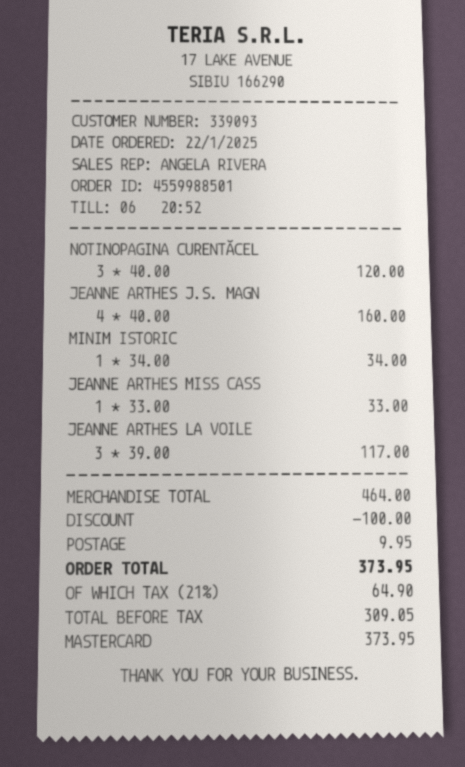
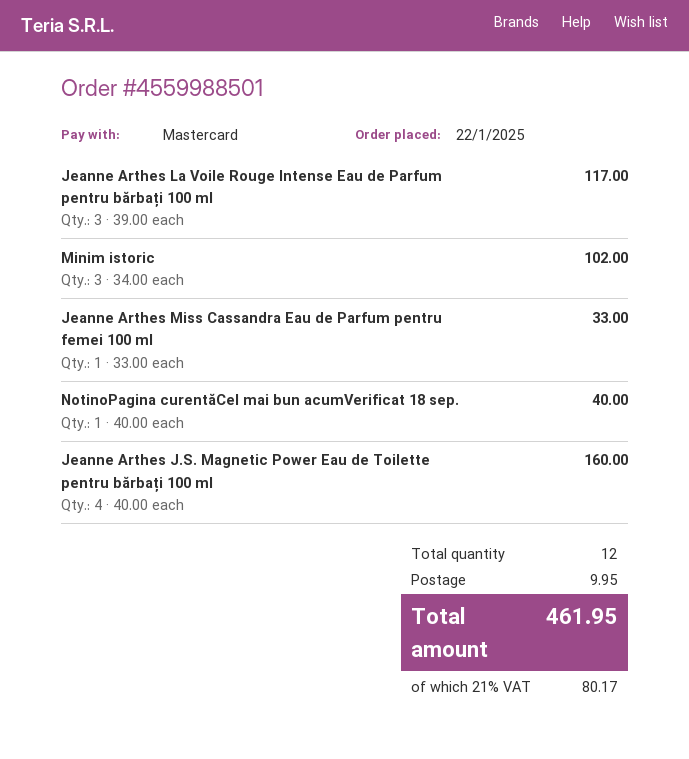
NOTINOPAGINA CURENTĂCEL: 3 x 40.00 = 120.00 -> 1 x 40.00 = 40.00
MINIM ISTORIC: 1 x 34.00 = 34.00 -> 3 x 34.00 = 102.00
discount: 100.00 -> none
tax: 21% = 64.90 -> 21% = 80.17
total: 373.95 -> 461.95

